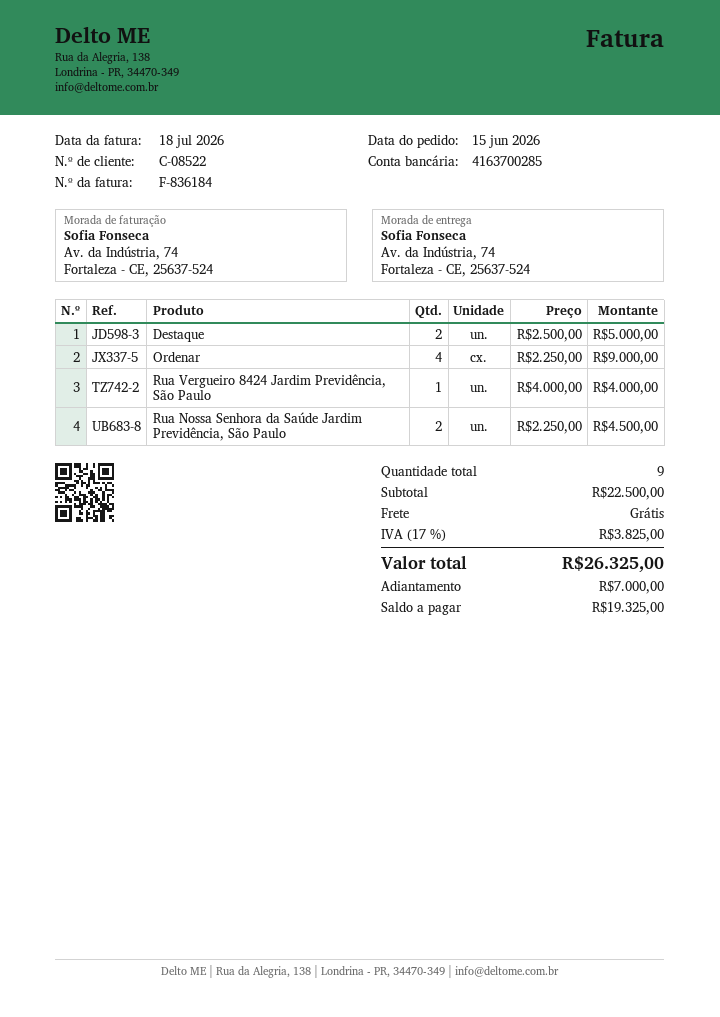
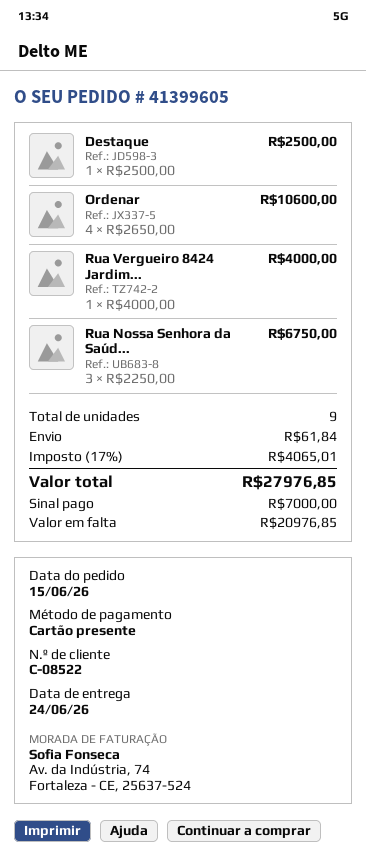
Destaque: 2 x 2500.00 = 5000.00 -> 1 x 2500.00 = 2500.00
Ordenar: 4 x 2250.00 = 9000.00 -> 4 x 2650.00 = 10600.00
Rua Nossa Senhora da Saúde Jardim Previdência, São Paulo: 2 x 2250.00 = 4500.00 -> 3 x 2250.00 = 6750.00
shipping: 0.00 -> 61.84
tax: 17% = 3825.00 -> 17% = 4065.01
total: 26325.00 -> 27976.85
balance: 19325.00 -> 20976.85

